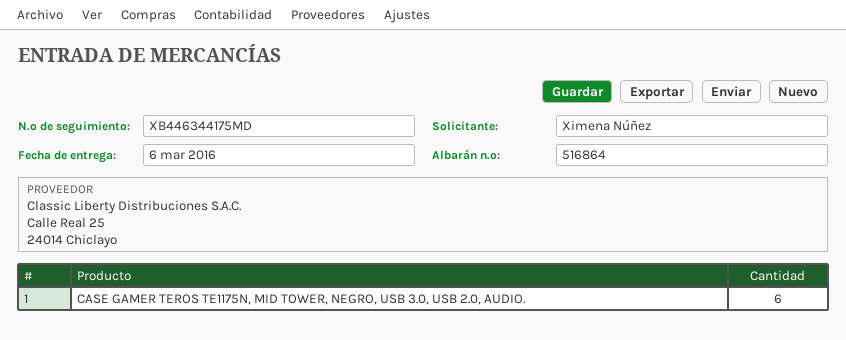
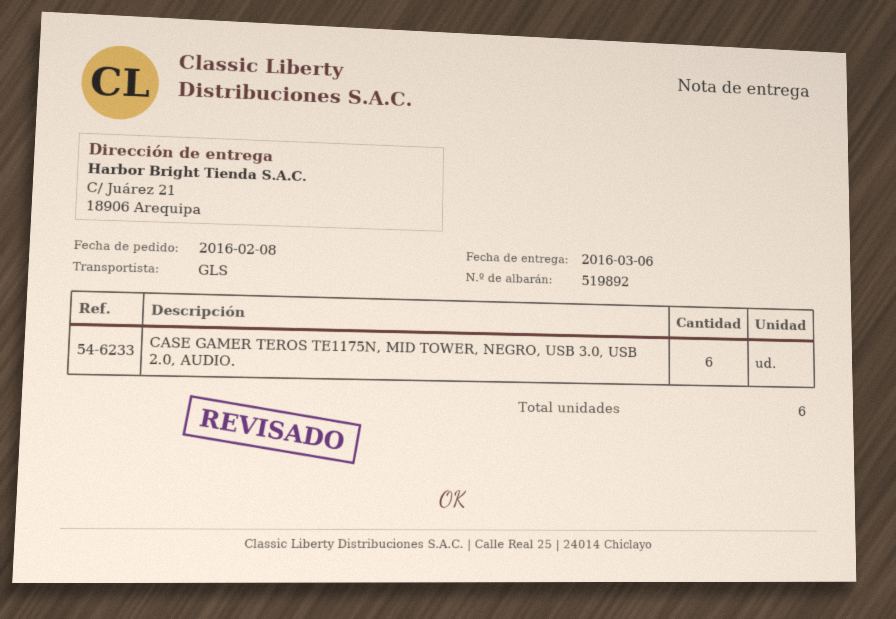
delivery note number: 516864 -> 519892

